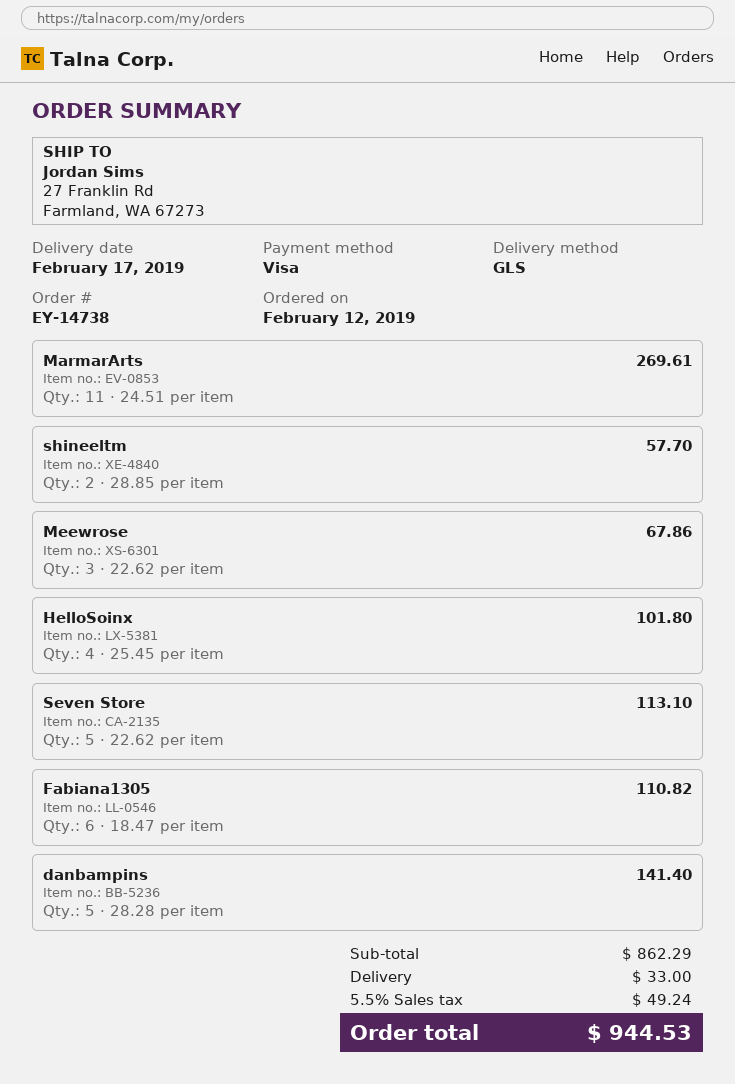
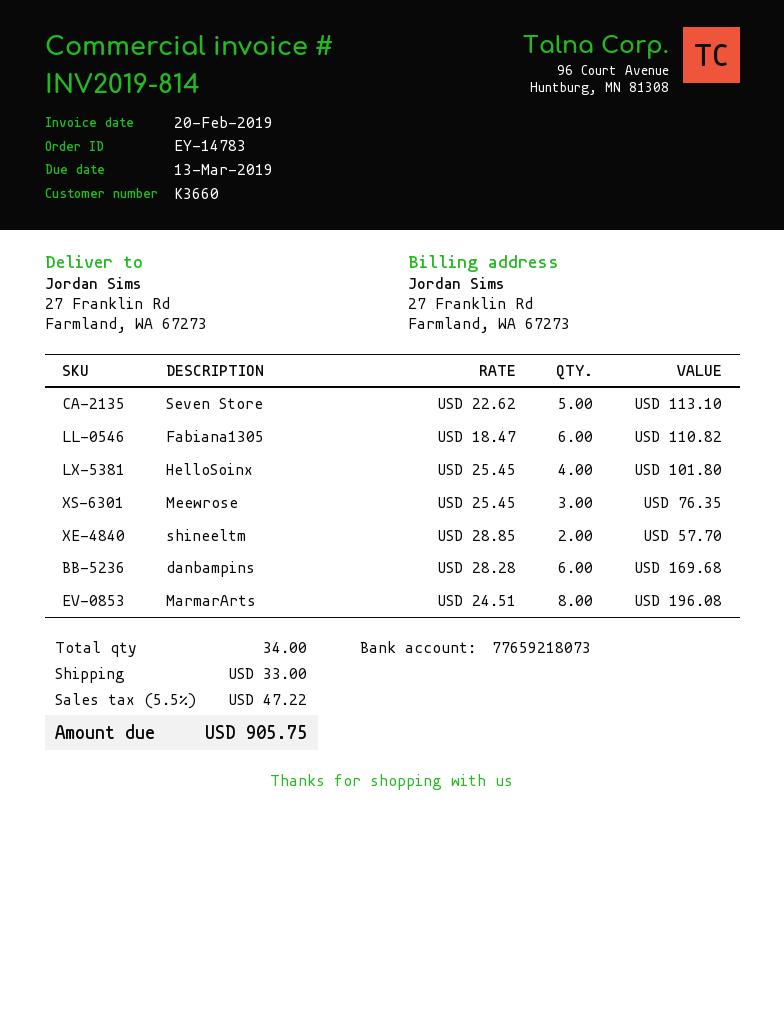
order number: EY-14738 -> EY-14783
MarmarArts: 11 x 24.51 = 269.61 -> 8 x 24.51 = 196.08
Meewrose: 3 x 22.62 = 67.86 -> 3 x 25.45 = 76.35
danbampins: 5 x 28.28 = 141.40 -> 6 x 28.28 = 169.68
tax: 5.5% = 49.24 -> 5.5% = 47.22
total: 944.53 -> 905.75

